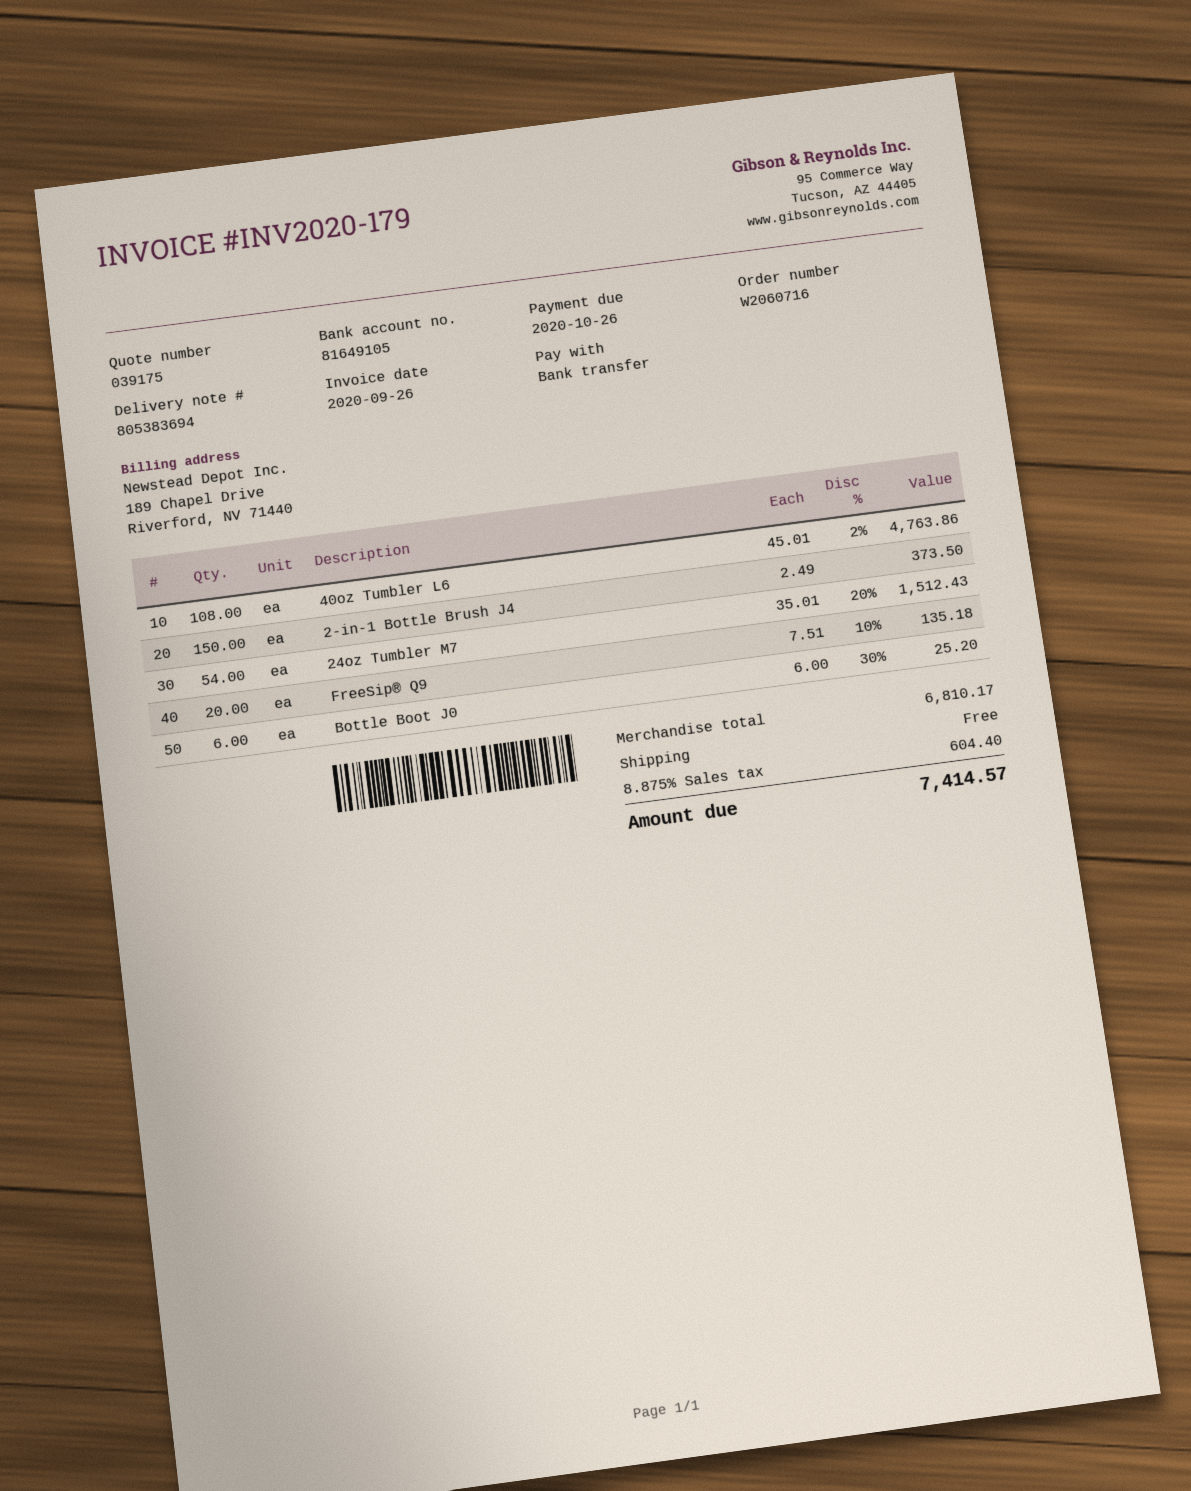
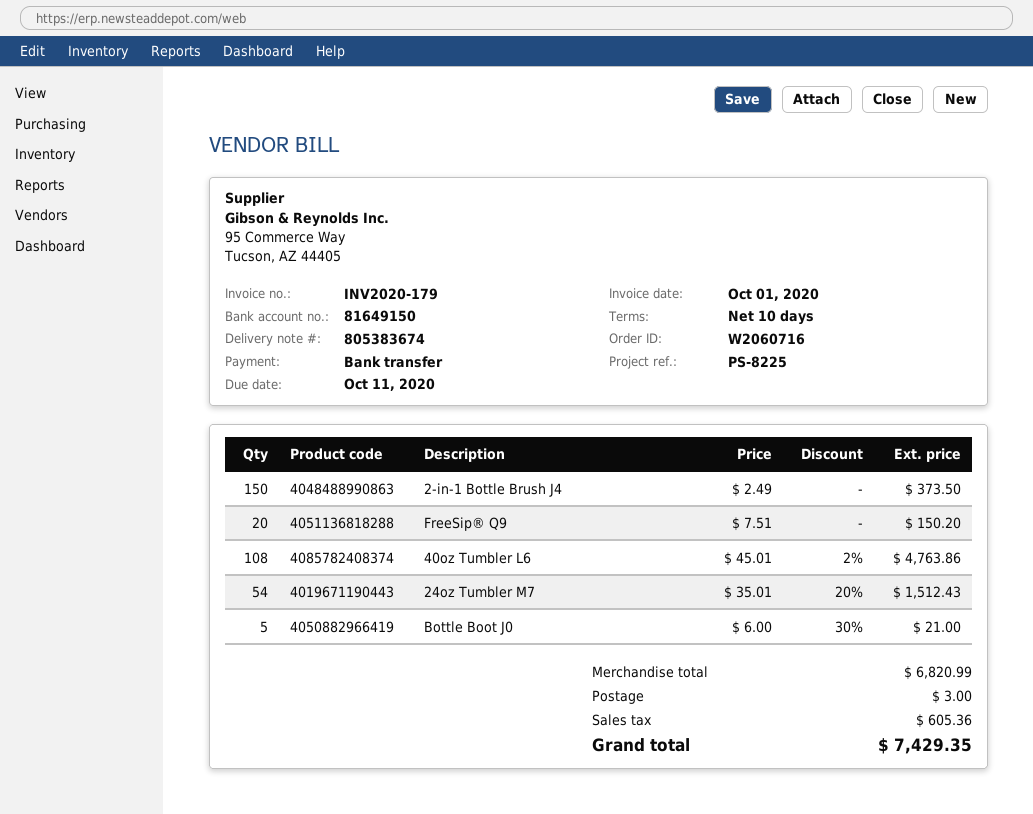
delivery note number: 805383694 -> 805383674
invoice date: 2020-09-26 -> 2020-10-01
due date: 2020-10-26 -> 2020-10-11
bank account: 81649105 -> 81649150
FreeSip® Q9: 20 x 7.51 - 10% = 135.18 -> 20 x 7.51 = 150.20
Bottle Boot J0: 6 x 6.00 - 30% = 25.20 -> 5 x 6.00 - 30% = 21.00
subtotal: 6810.17 -> 6820.99
shipping: 0.00 -> 3.00
tax: 604.40 -> 605.36
total: 7414.57 -> 7429.35

